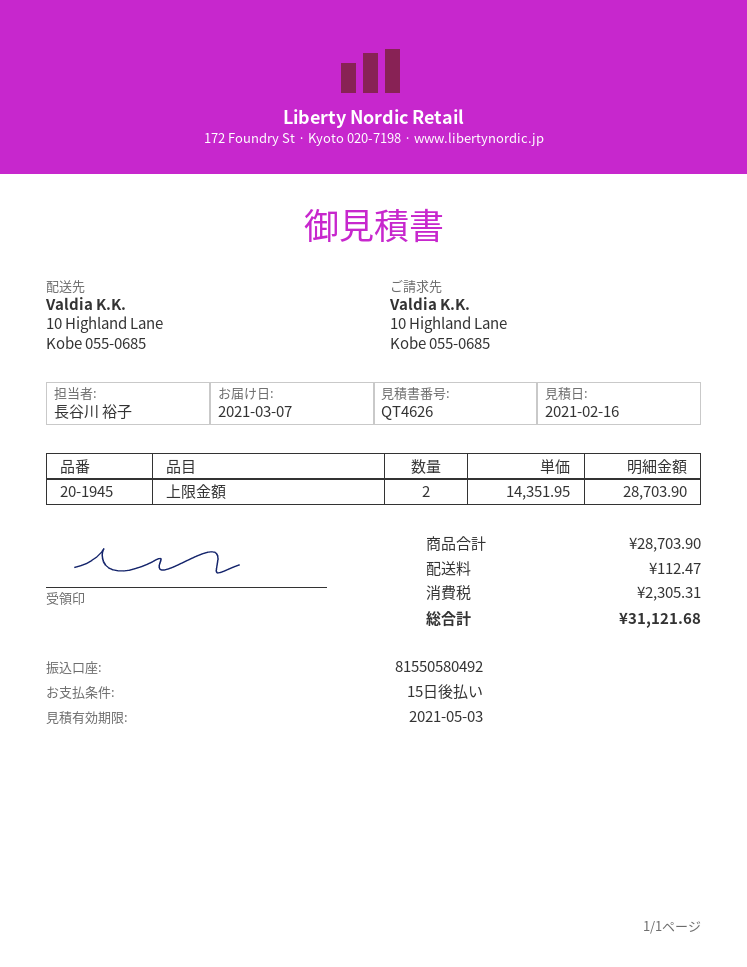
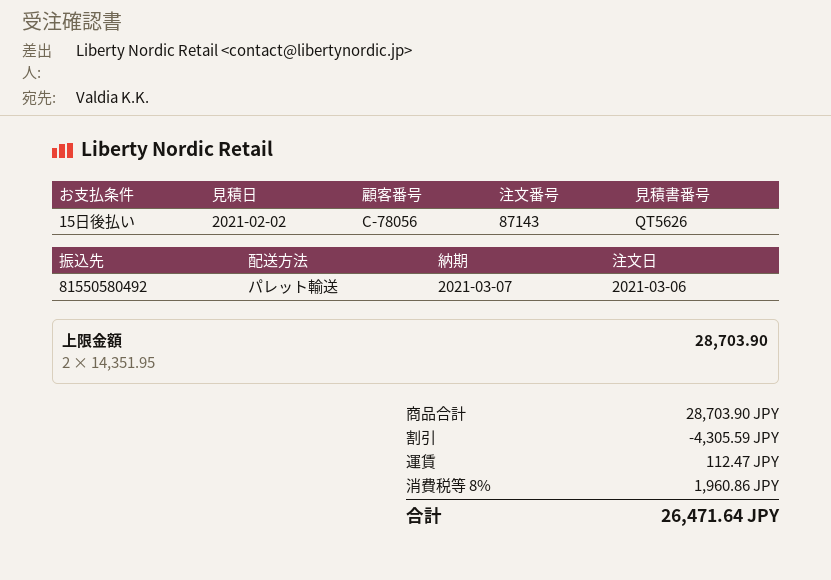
quote number: QT4626 -> QT5626
quote date: 2021-02-16 -> 2021-02-02
discount: none -> 4305.59
tax: 2305.31 -> 1960.86
total: 31121.68 -> 26471.64

